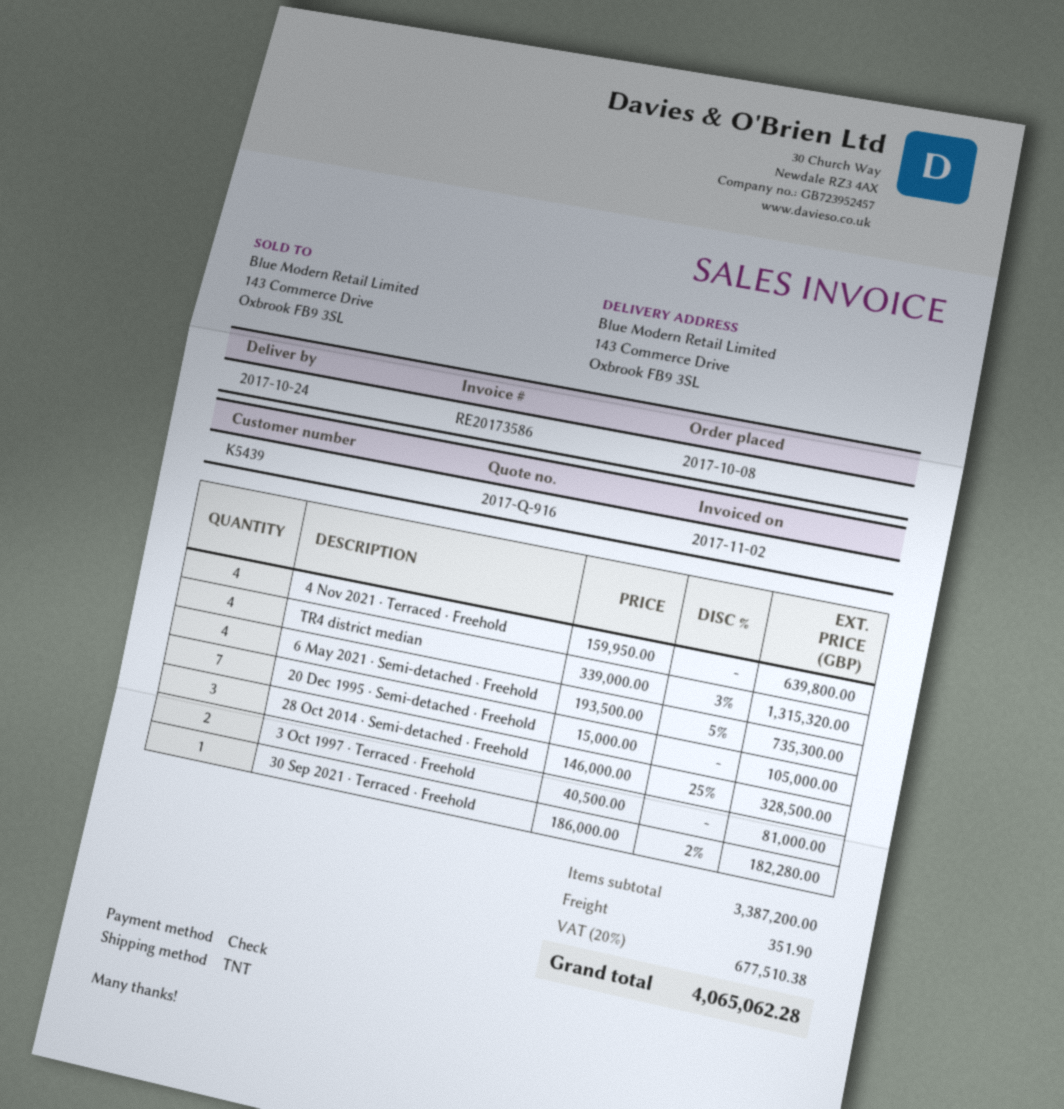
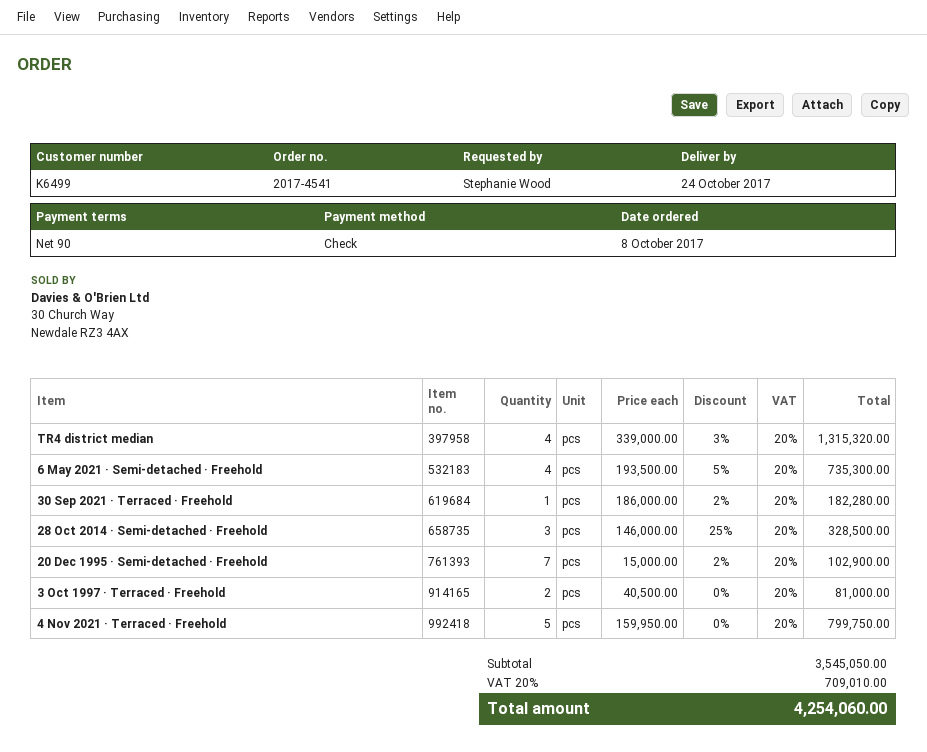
customer number: K5439 -> K6499
4 Nov 2021 · Terraced · Freehold: 4 x 159950.00 = 639800.00 -> 5 x 159950.00 = 799750.00
20 Dec 1995 · Semi-detached · Freehold: 7 x 15000.00 = 105000.00 -> 7 x 15000.00 - 2% = 102900.00
subtotal: 3387200.00 -> 3545050.00
shipping: 351.90 -> none
tax: 20% = 677510.38 -> 20% = 709010.00
total: 4065062.28 -> 4254060.00

